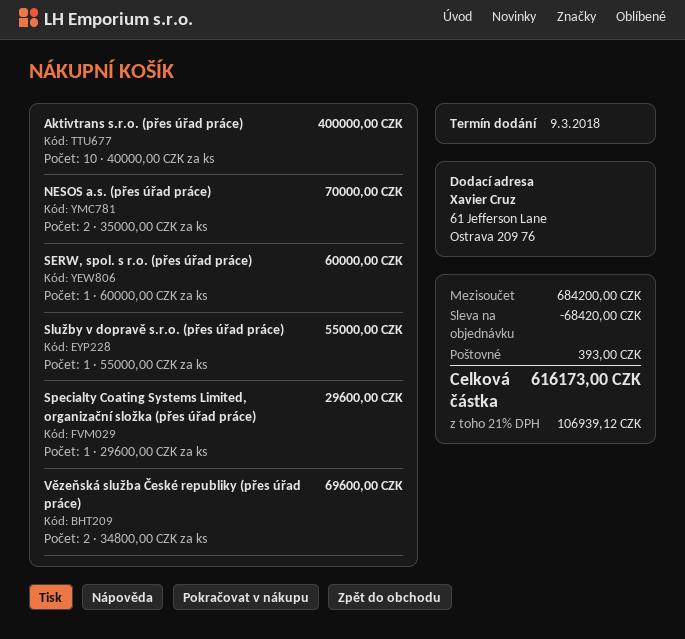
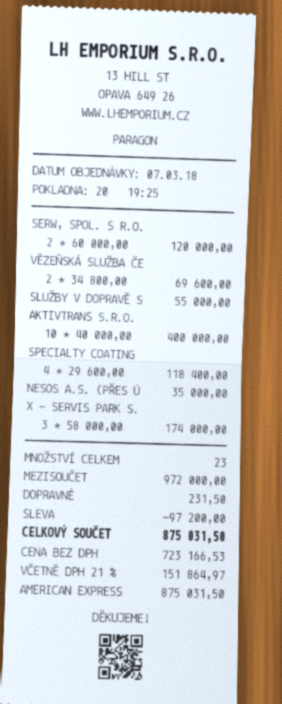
NESOS a.s. (přes úřad práce): 2 x 35000.00 = 70000.00 -> 1 x 35000.00 = 35000.00
SERW, spol. s r.o. (přes úřad práce): 1 x 60000.00 = 60000.00 -> 2 x 60000.00 = 120000.00
Specialty Coating Systems Limited, organizační složka (přes úřad práce): 1 x 29600.00 = 29600.00 -> 4 x 29600.00 = 118400.00
X - SERVIS PARK S.: none -> 3 x 58000.00 = 174000.00
subtotal: 684200.00 -> 972000.00
discount: 68420.00 -> 97200.00
shipping: 393.00 -> 231.50
tax: 21% = 106939.12 -> 21% = 151864.97
total: 616173.00 -> 875031.50

